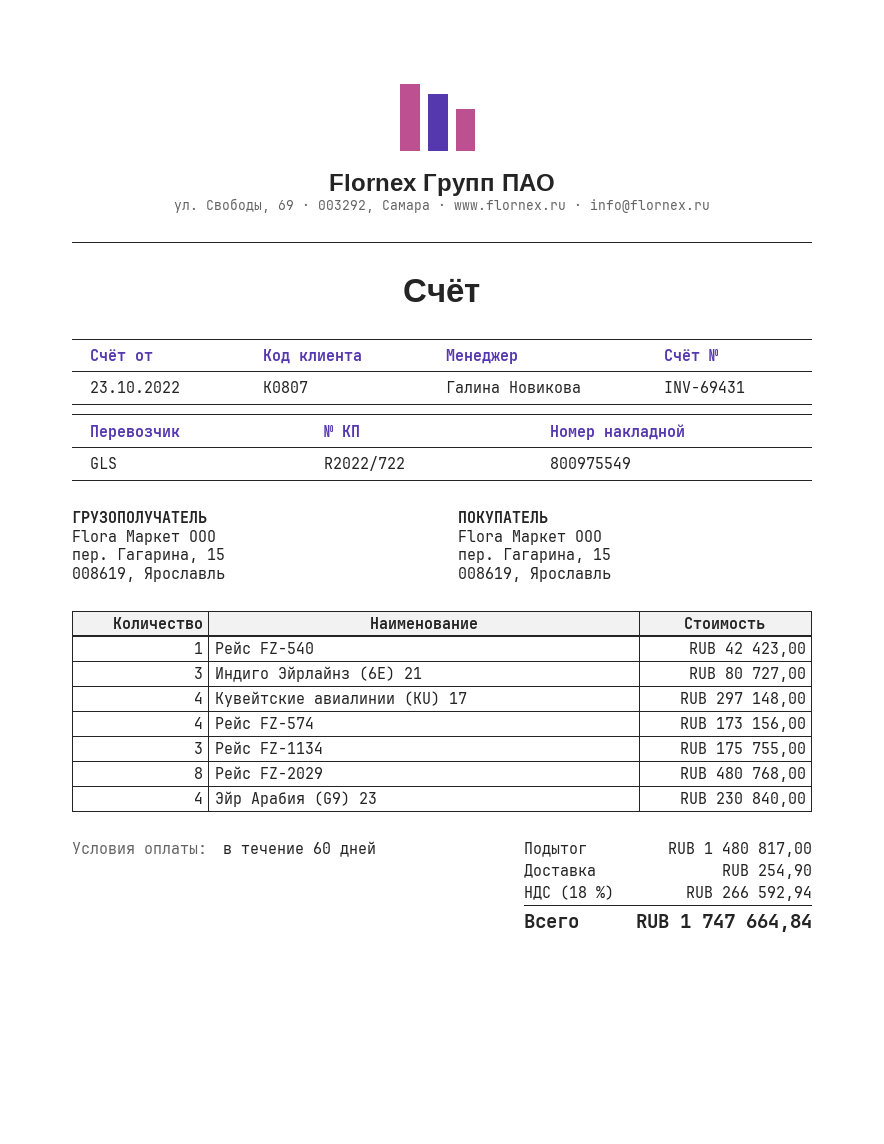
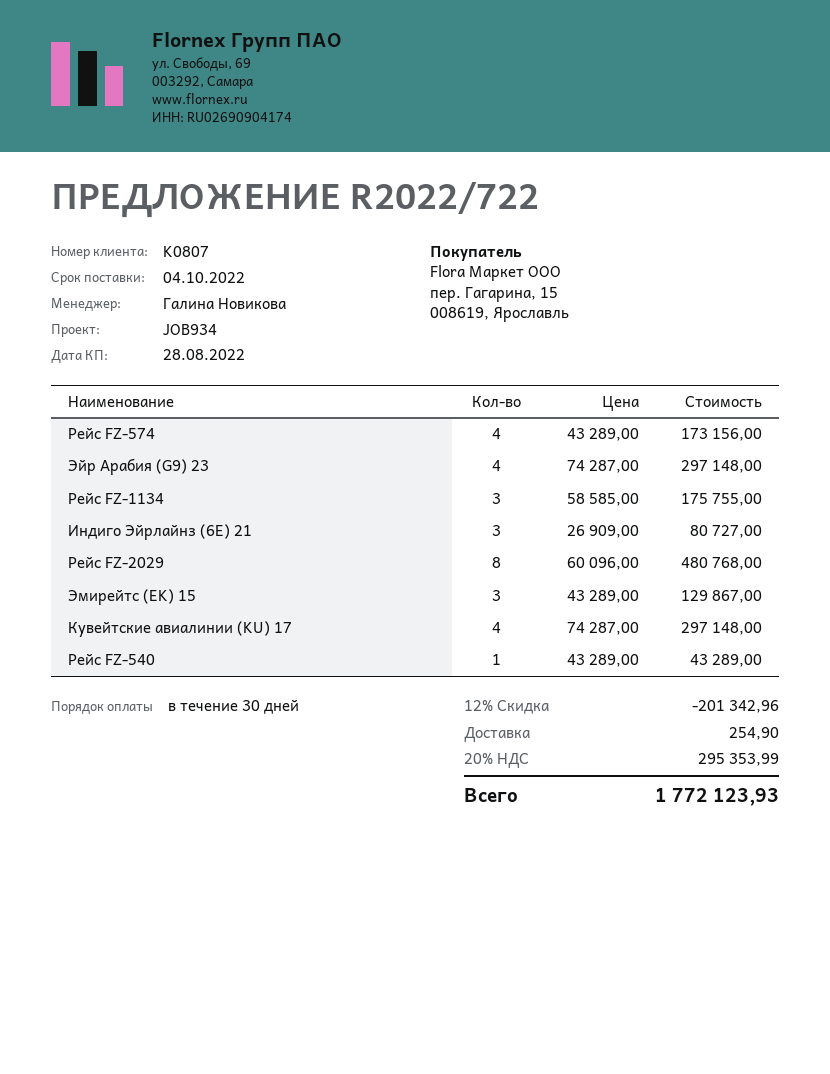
payment terms: 60 days -> 30 days
Рейс FZ-540: 1 for 42423.00 -> 1 for 43289.00
Эйр Арабия (G9) 23: 4 for 230840.00 -> 4 for 297148.00
Эмирейтс (EK) 15: none -> 3 for 129867.00
discount: none -> 12% = 201342.96
tax: 18% = 266592.94 -> 20% = 295353.99
total: 1747664.84 -> 1772123.93

